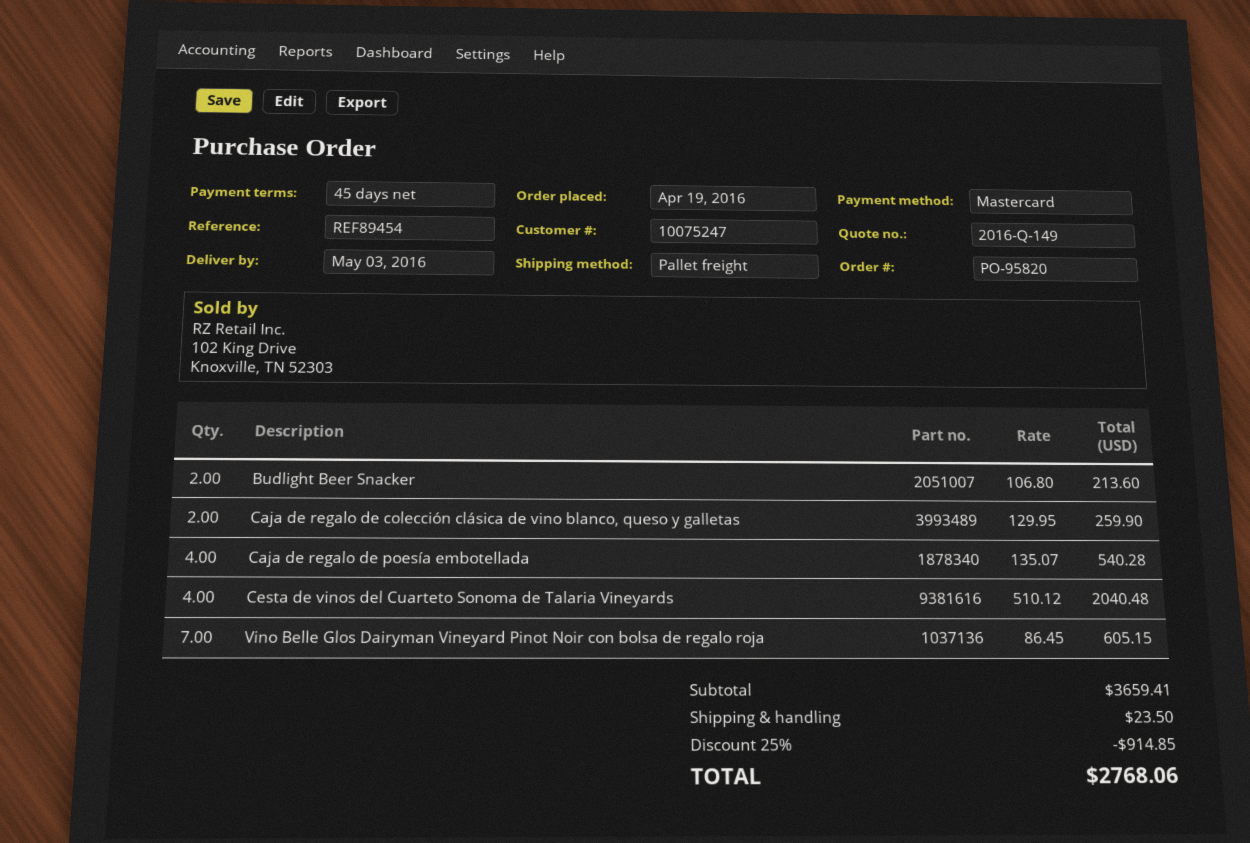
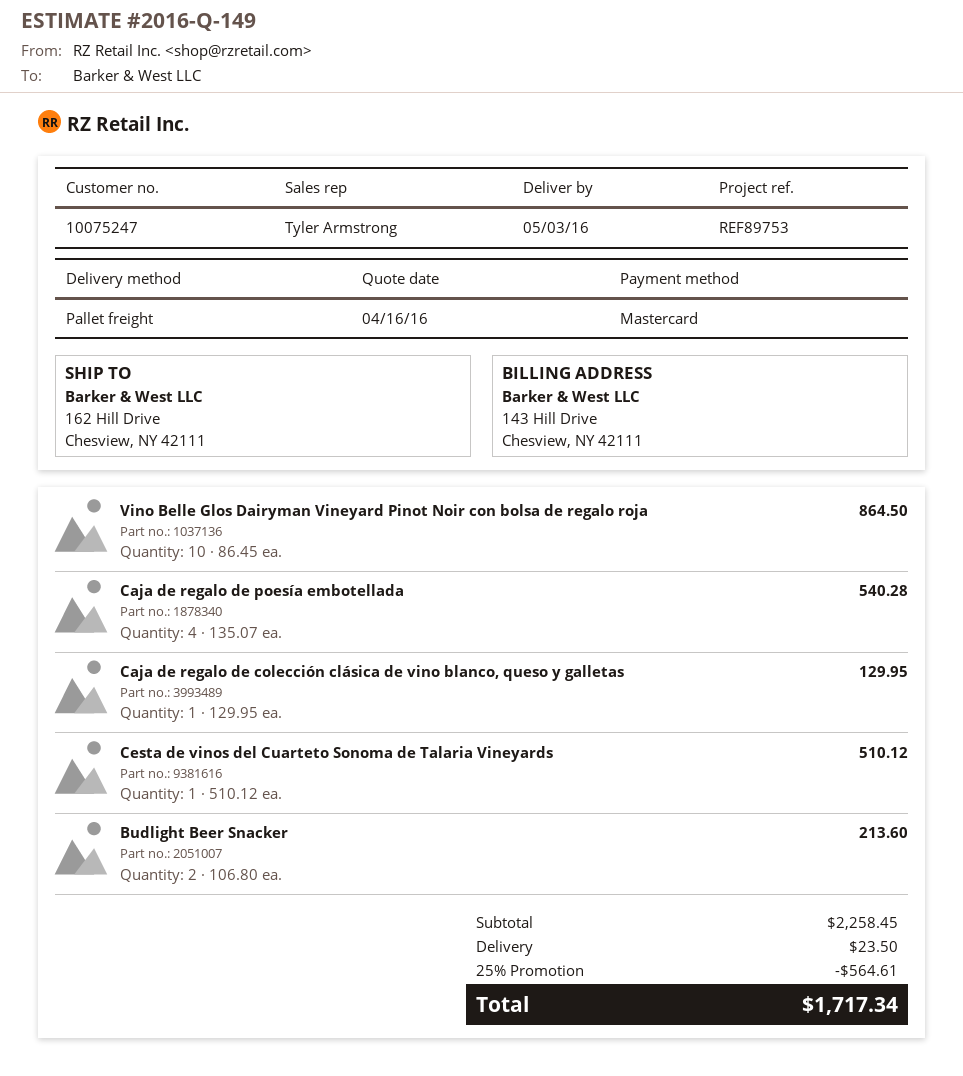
reference: REF89454 -> REF89753
Caja de regalo de colección clásica de vino blanco, queso y galletas: 2 x 129.95 = 259.90 -> 1 x 129.95 = 129.95
Cesta de vinos del Cuarteto Sonoma de Talaria Vineyards: 4 x 510.12 = 2040.48 -> 1 x 510.12 = 510.12
Vino Belle Glos Dairyman Vineyard Pinot Noir con bolsa de regalo roja: 7 x 86.45 = 605.15 -> 10 x 86.45 = 864.50
subtotal: 3659.41 -> 2258.45
discount: 25% = 914.85 -> 25% = 564.61
total: 2768.06 -> 1717.34

